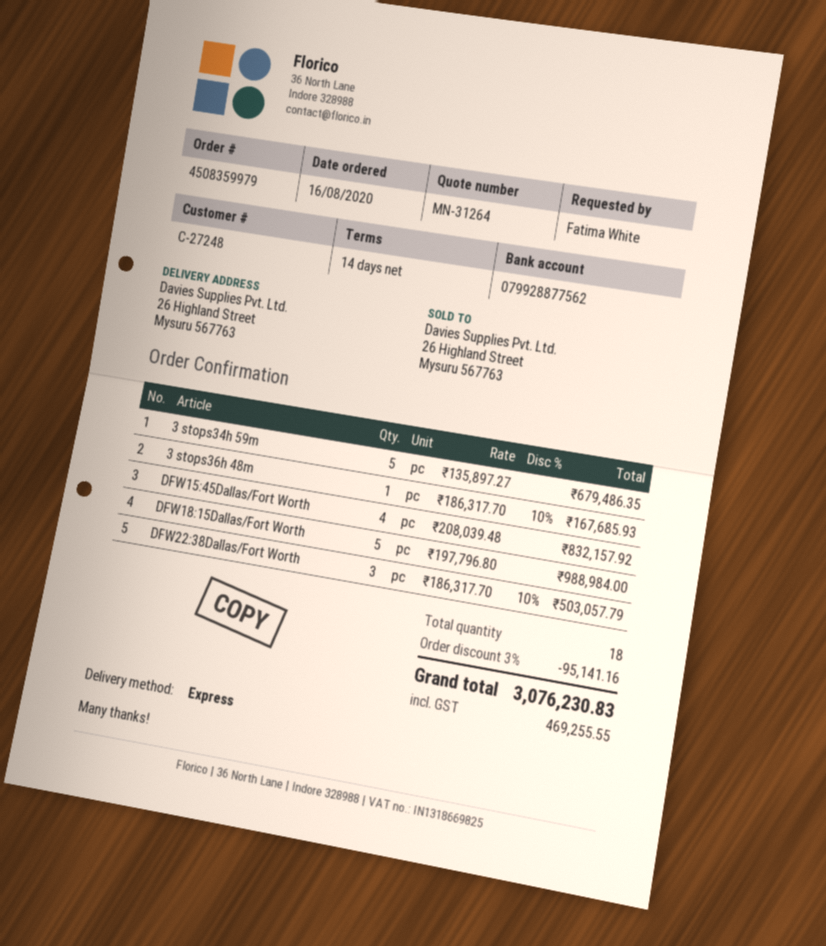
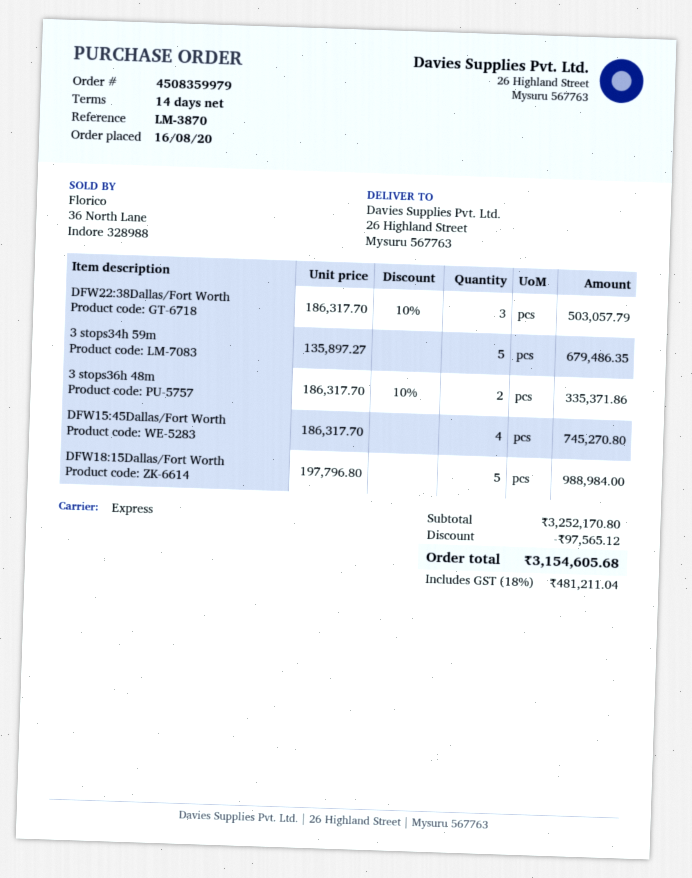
3 stops36h 48m: 1 x 186317.70 - 10% = 167685.93 -> 2 x 186317.70 - 10% = 335371.86
DFW15:45Dallas/Fort Worth: 4 x 208039.48 = 832157.92 -> 4 x 186317.70 = 745270.80
discount: 95141.16 -> 97565.12
tax: 469255.55 -> 481211.04
total: 3076230.83 -> 3154605.68

